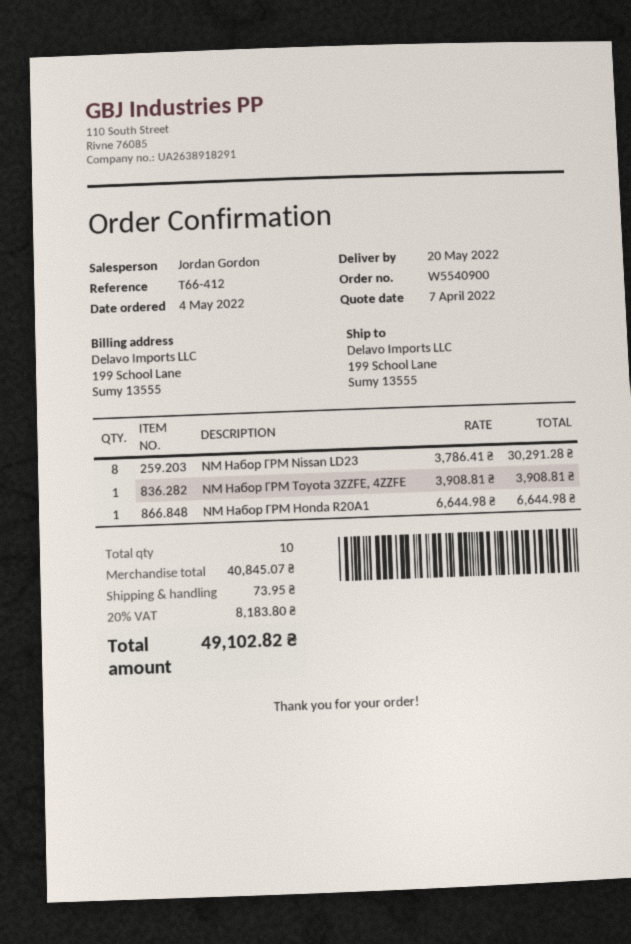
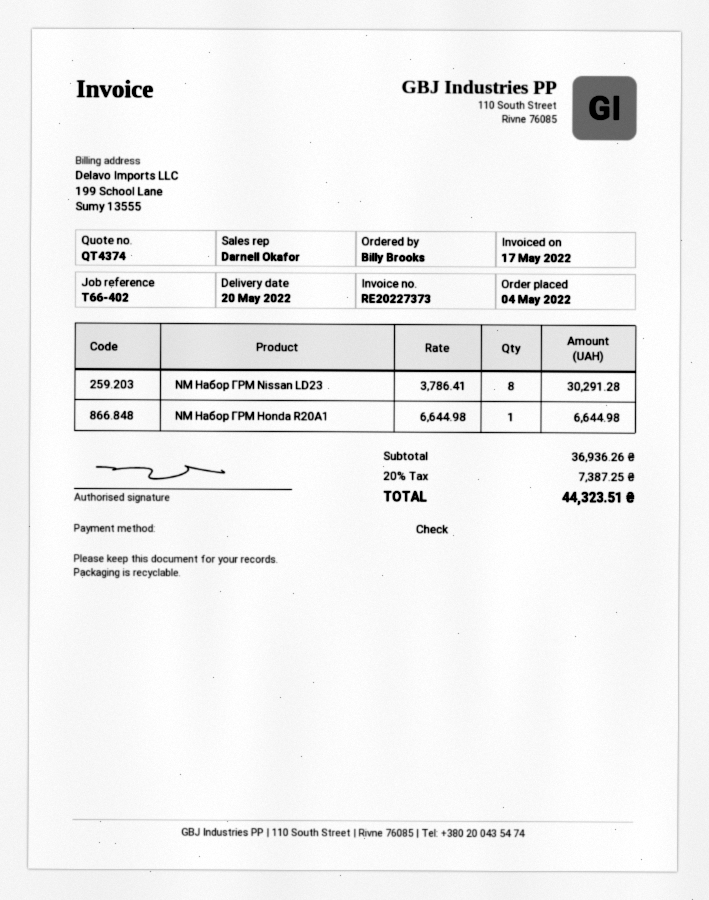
reference: T66-412 -> T66-402
sales rep: Jordan Gordon -> Darnell Okafor
NM Набор ГРМ Toyota 3ZZFE, 4ZZFE: 1 x 3908.81 = 3908.81 -> none
subtotal: 40845.07 -> 36936.26
shipping: 73.95 -> none
tax: 20% = 8183.80 -> 20% = 7387.25
total: 49102.82 -> 44323.51

